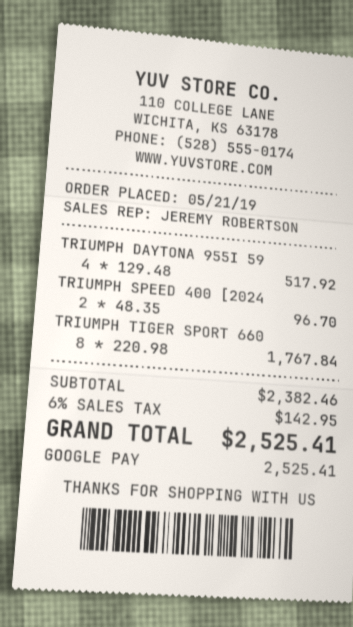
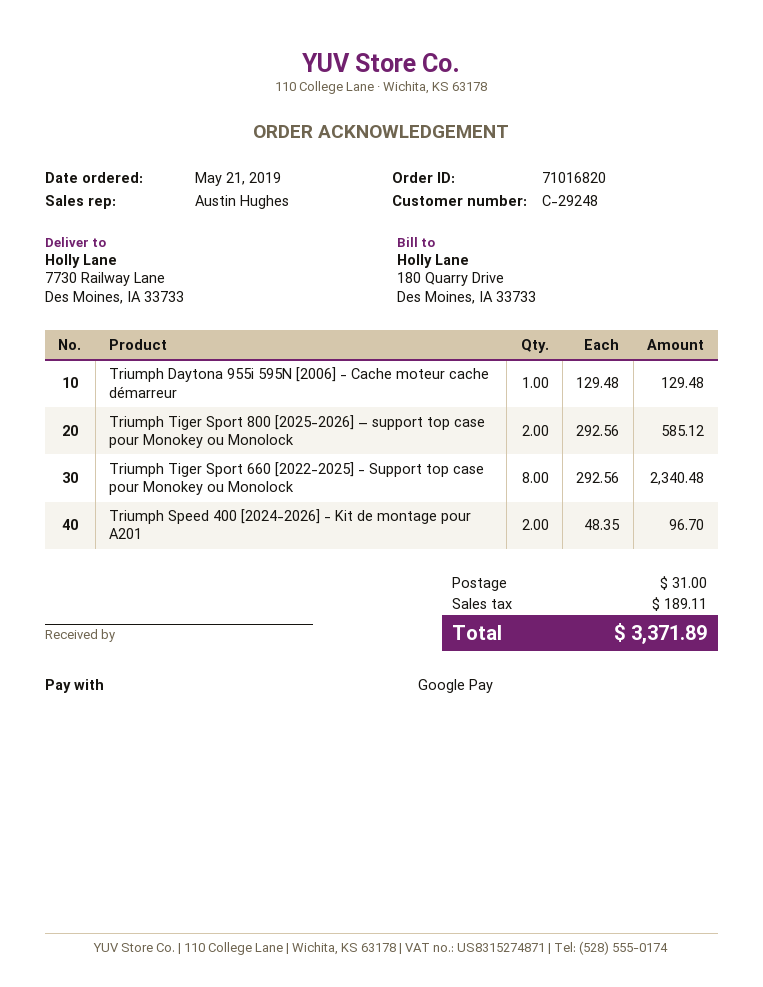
sales rep: JEREMY ROBERTSON -> Austin Hughes
TRIUMPH DAYTONA 955I 59: 4 x 129.48 = 517.92 -> 1 x 129.48 = 129.48
TRIUMPH TIGER SPORT 660: 8 x 220.98 = 1767.84 -> 8 x 292.56 = 2340.48
Triumph Tiger Sport 800 [2025-2026] – support top case pour Monokey ou Monolock: none -> 2 x 292.56 = 585.12
shipping: none -> 31.00
tax: 142.95 -> 189.11
total: 2525.41 -> 3371.89

